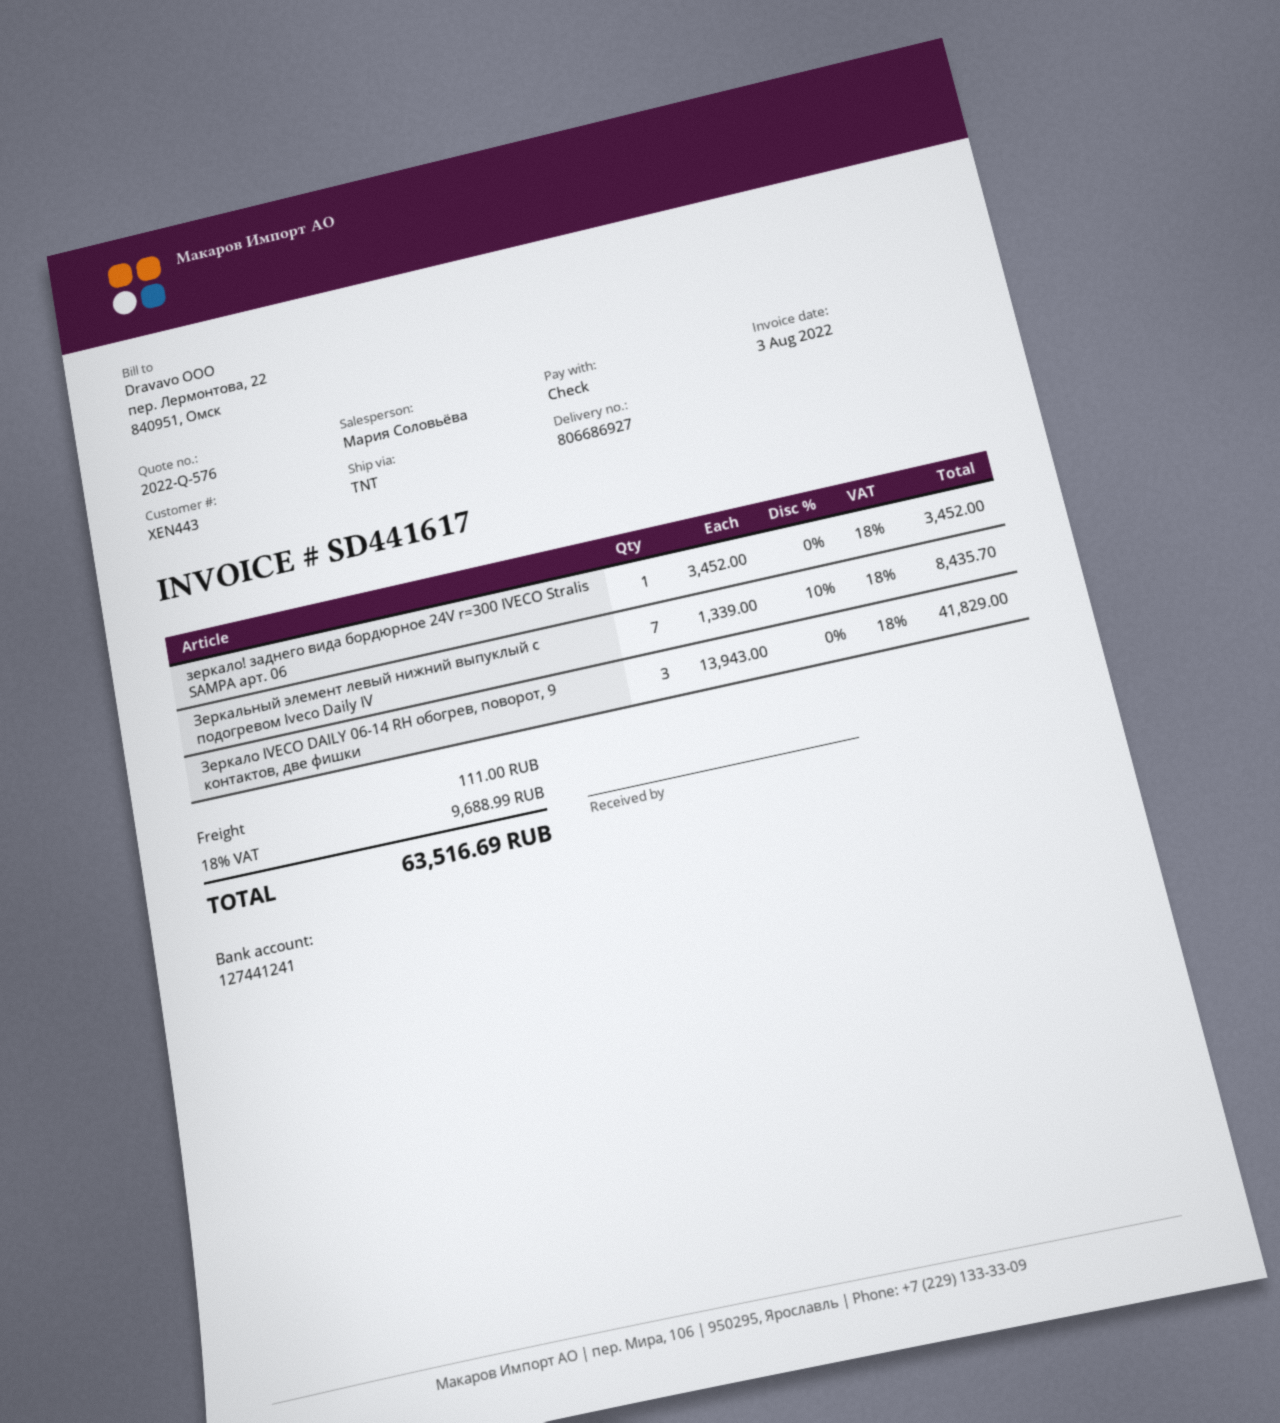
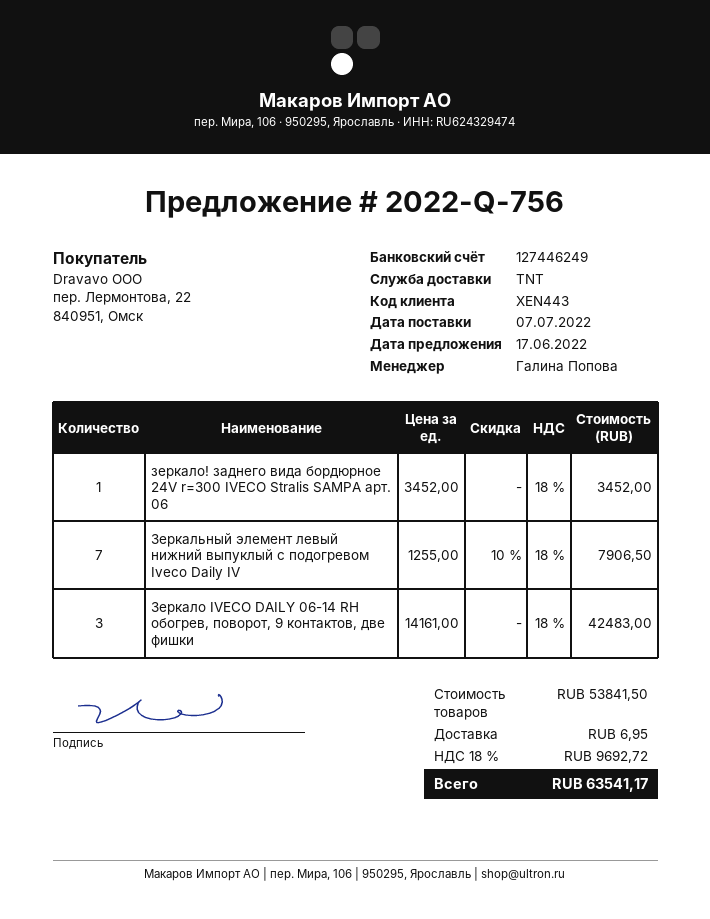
quote number: 2022-Q-576 -> 2022-Q-756
sales rep: Мария Соловьёва -> Галина Попова
bank account: 127441241 -> 127446249
Зеркальный элемент левый нижний выпуклый с подогревом Iveco Daily IV: 7 x 1339.00 - 10% = 8435.70 -> 7 x 1255.00 - 10% = 7906.50
Зеркало IVECO DAILY 06-14 RH обогрев, поворот, 9 контактов, две фишки: 3 x 13943.00 = 41829.00 -> 3 x 14161.00 = 42483.00
shipping: 111.00 -> 6.95
tax: 18% = 9688.99 -> 18% = 9692.72
total: 63516.69 -> 63541.17

